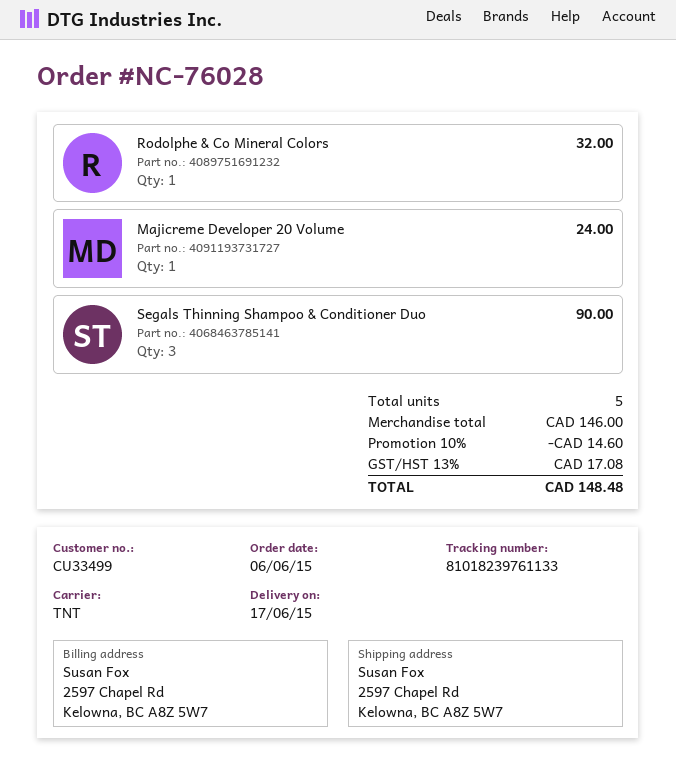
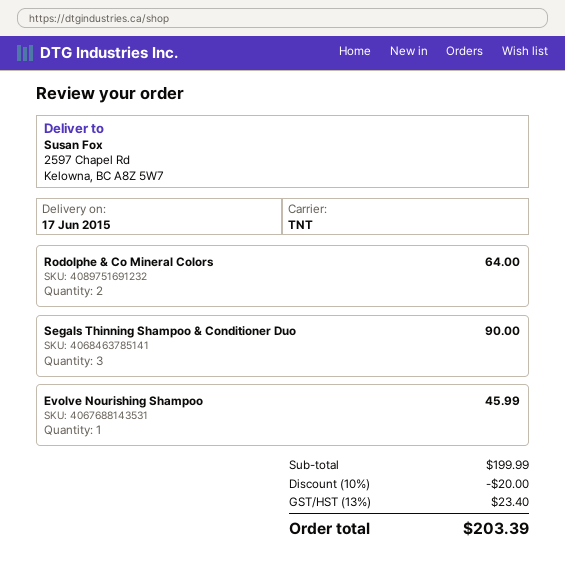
Rodolphe & Co Mineral Colors: 1 for 32.00 -> 2 for 64.00
Majicreme Developer 20 Volume: 1 for 24.00 -> none
Evolve Nourishing Shampoo: none -> 1 for 45.99
subtotal: 146.00 -> 199.99
discount: 10% = 14.60 -> 10% = 20.00
tax: 13% = 17.08 -> 13% = 23.40
total: 148.48 -> 203.39

